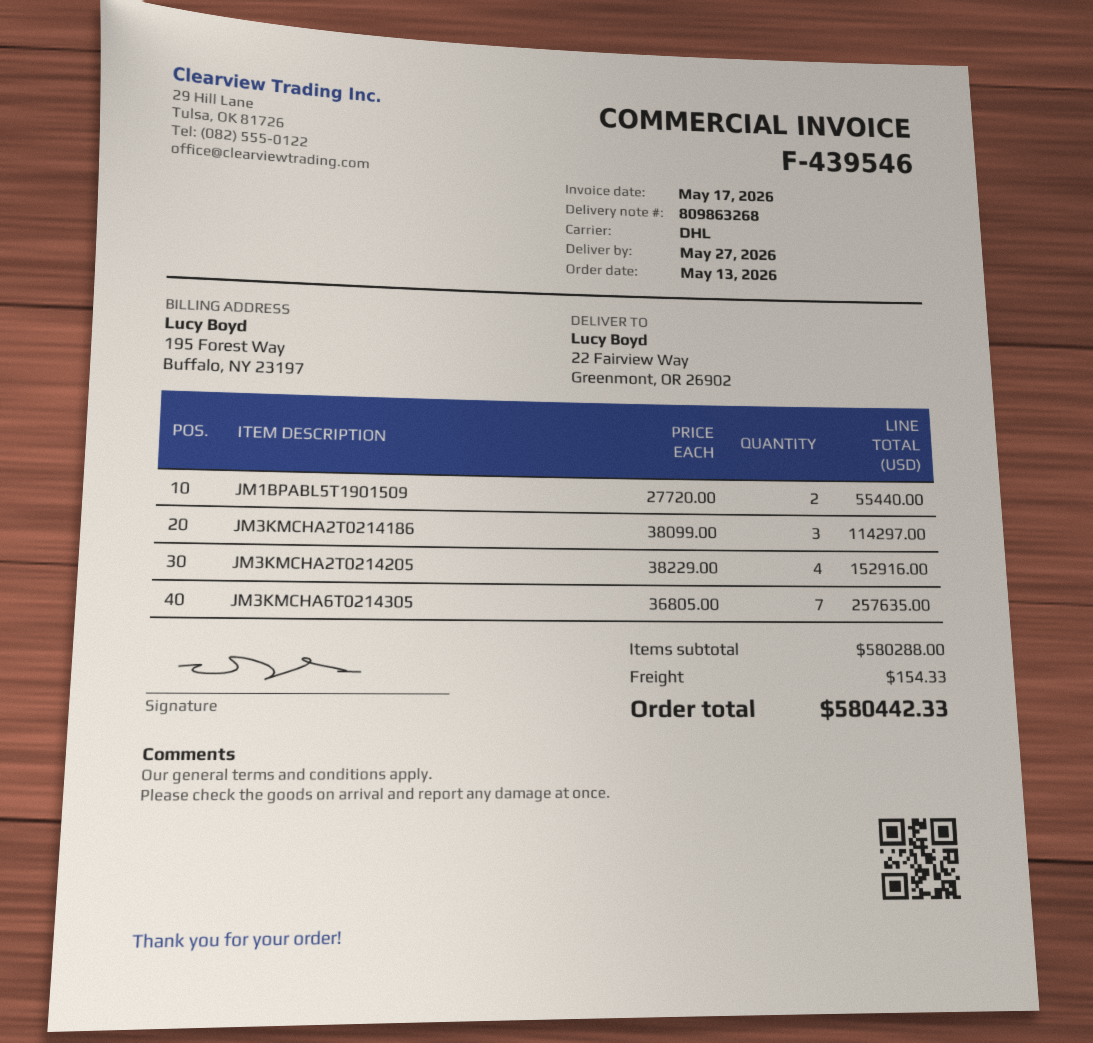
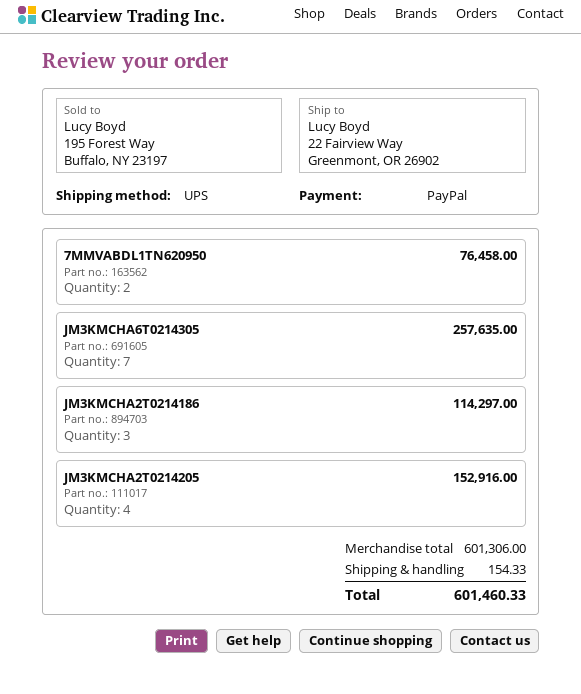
shipping method: DHL -> UPS
JM1BPABL5T1901509: 2 for 55440.00 -> none
7MMVABDL1TN620950: none -> 2 for 76458.00
subtotal: 580288.00 -> 601306.00
total: 580442.33 -> 601460.33

